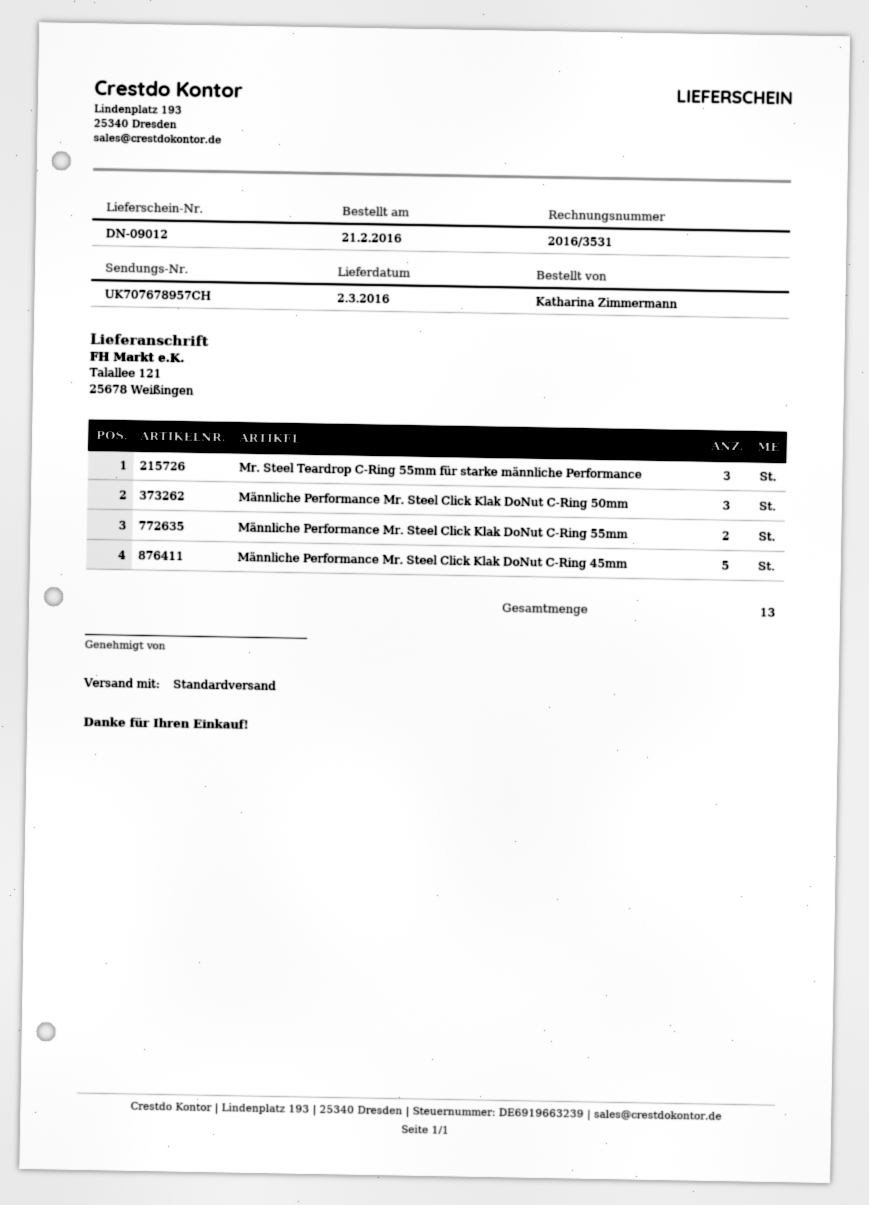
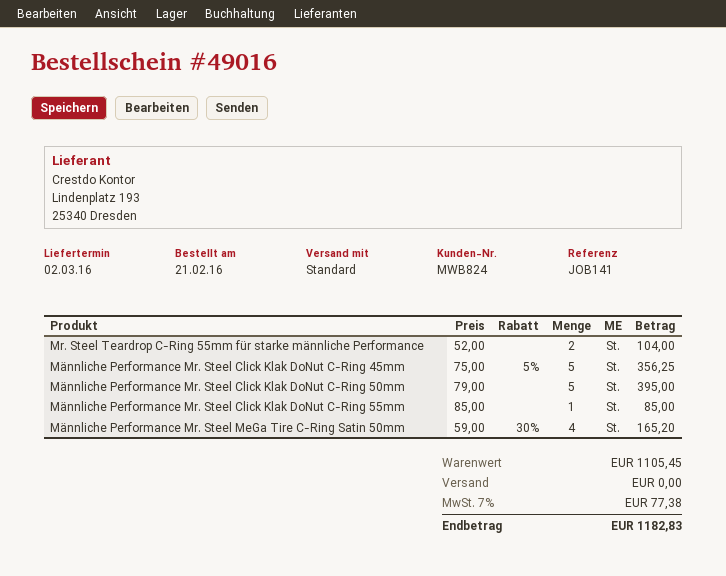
Mr. Steel Teardrop C-Ring 55mm für starke männliche Performance: 3 -> 2
Männliche Performance Mr. Steel Click Klak DoNut C-Ring 50mm: 3 -> 5
Männliche Performance Mr. Steel Click Klak DoNut C-Ring 55mm: 2 -> 1
Männliche Performance Mr. Steel MeGa Tire C-Ring Satin 50mm: none -> 4

